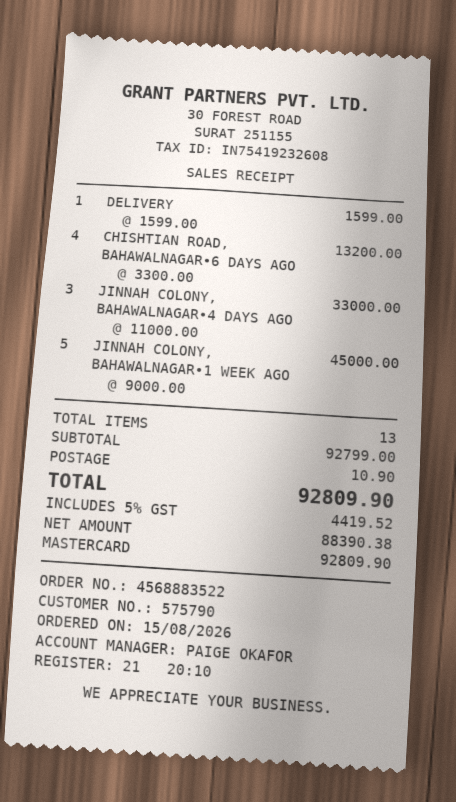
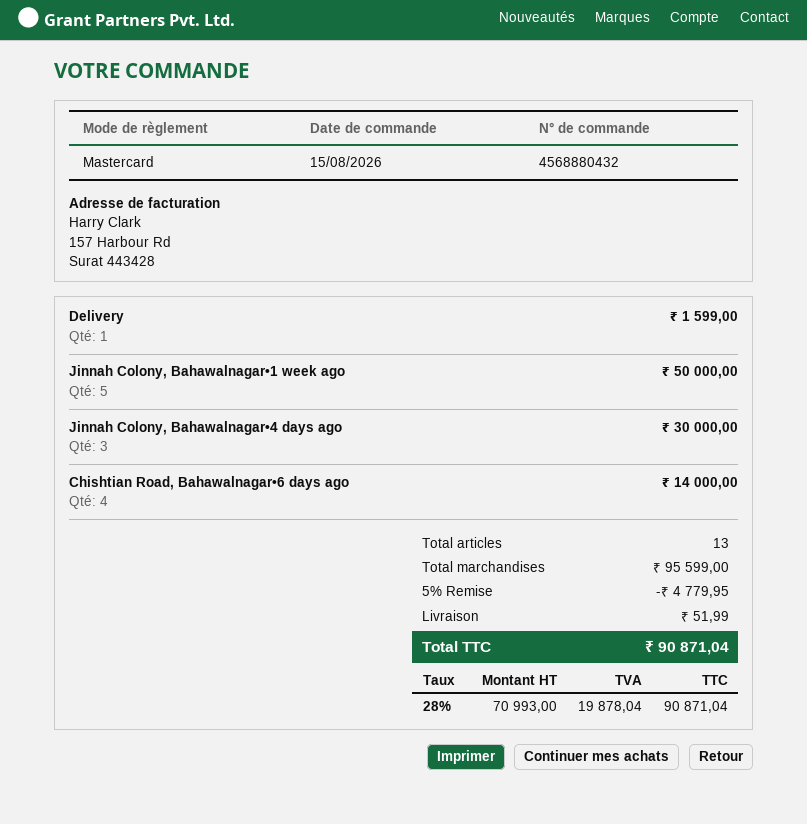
order number: 4568883522 -> 4568880432
CHISHTIAN ROAD, BAHAWALNAGAR•6 DAYS AGO: 4 for 13200.00 -> 4 for 14000.00
JINNAH COLONY, BAHAWALNAGAR•4 DAYS AGO: 3 for 33000.00 -> 3 for 30000.00
JINNAH COLONY, BAHAWALNAGAR•1 WEEK AGO: 5 for 45000.00 -> 5 for 50000.00
subtotal: 92799.00 -> 95599.00
discount: none -> 5% = 4779.95
shipping: 10.90 -> 51.99
net: 88390.38 -> 70993.00
tax: 5% = 4419.52 -> 28% = 19878.04
total: 92809.90 -> 90871.04

